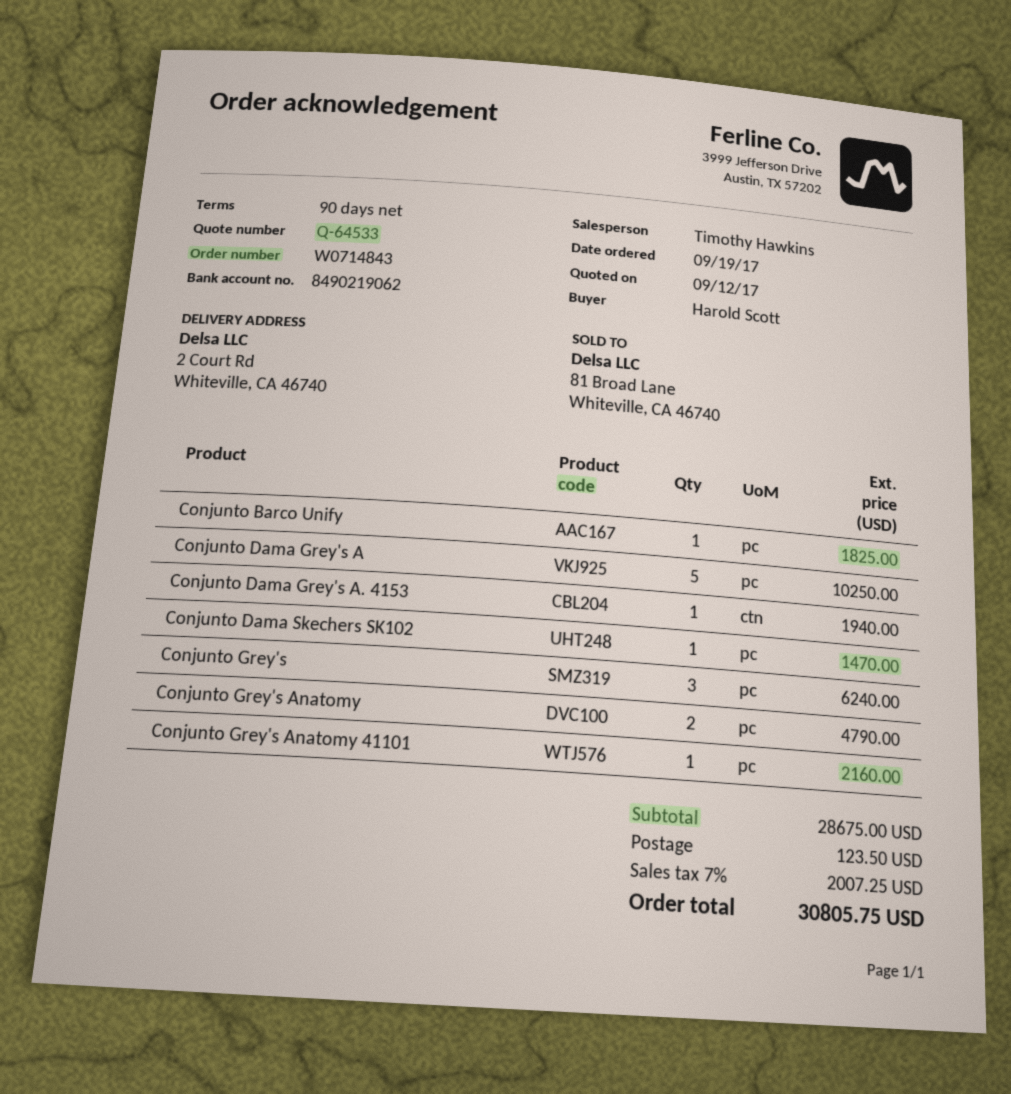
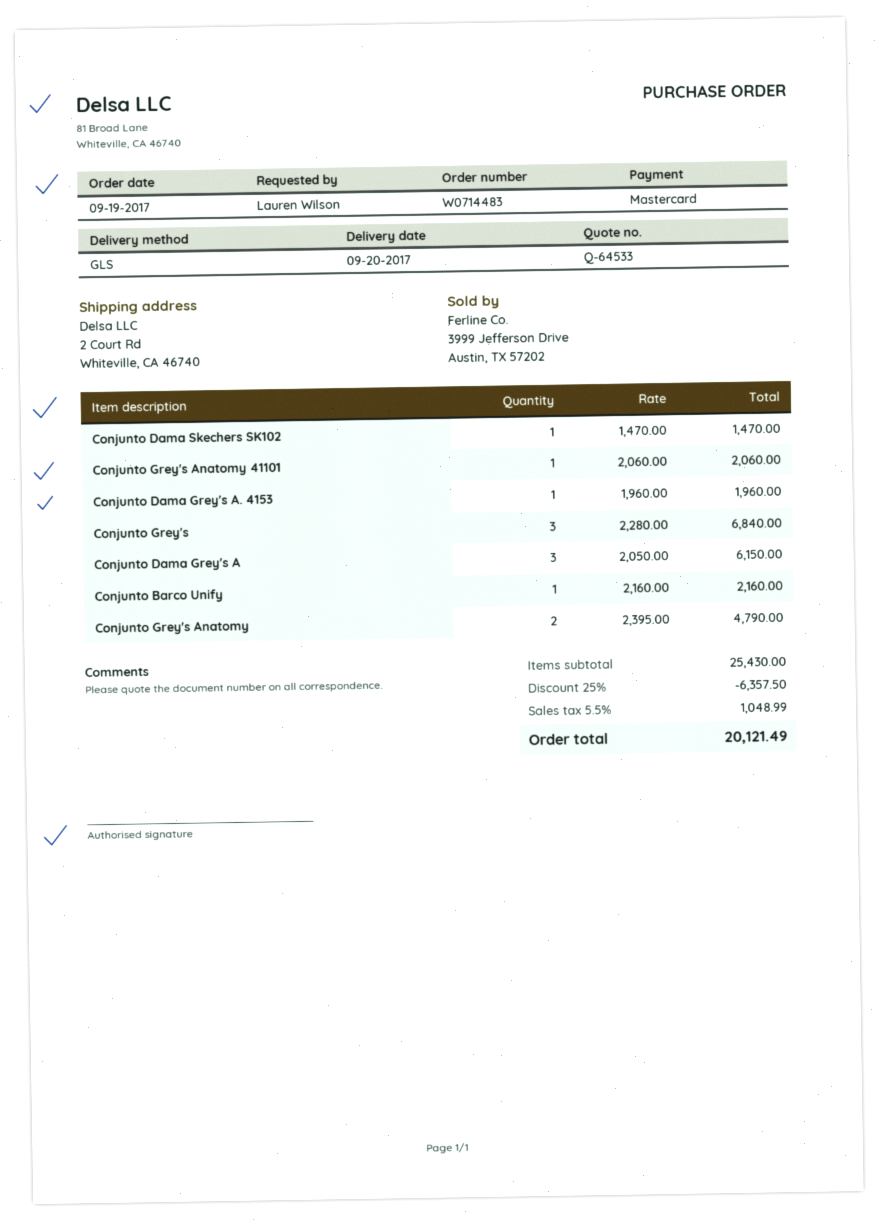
order number: W0714843 -> W0714483
ordered by: Harold Scott -> Lauren Wilson
Conjunto Barco Unify: 1 for 1825.00 -> 1 for 2160.00
Conjunto Dama Grey's A: 5 for 10250.00 -> 3 for 6150.00
Conjunto Dama Grey's A. 4153: 1 for 1940.00 -> 1 for 1960.00
Conjunto Grey's: 3 for 6240.00 -> 3 for 6840.00
Conjunto Grey's Anatomy 41101: 1 for 2160.00 -> 1 for 2060.00
subtotal: 28675.00 -> 25430.00
discount: none -> 25% = 6357.50
shipping: 123.50 -> none
tax: 7% = 2007.25 -> 5.5% = 1048.99
total: 30805.75 -> 20121.49

